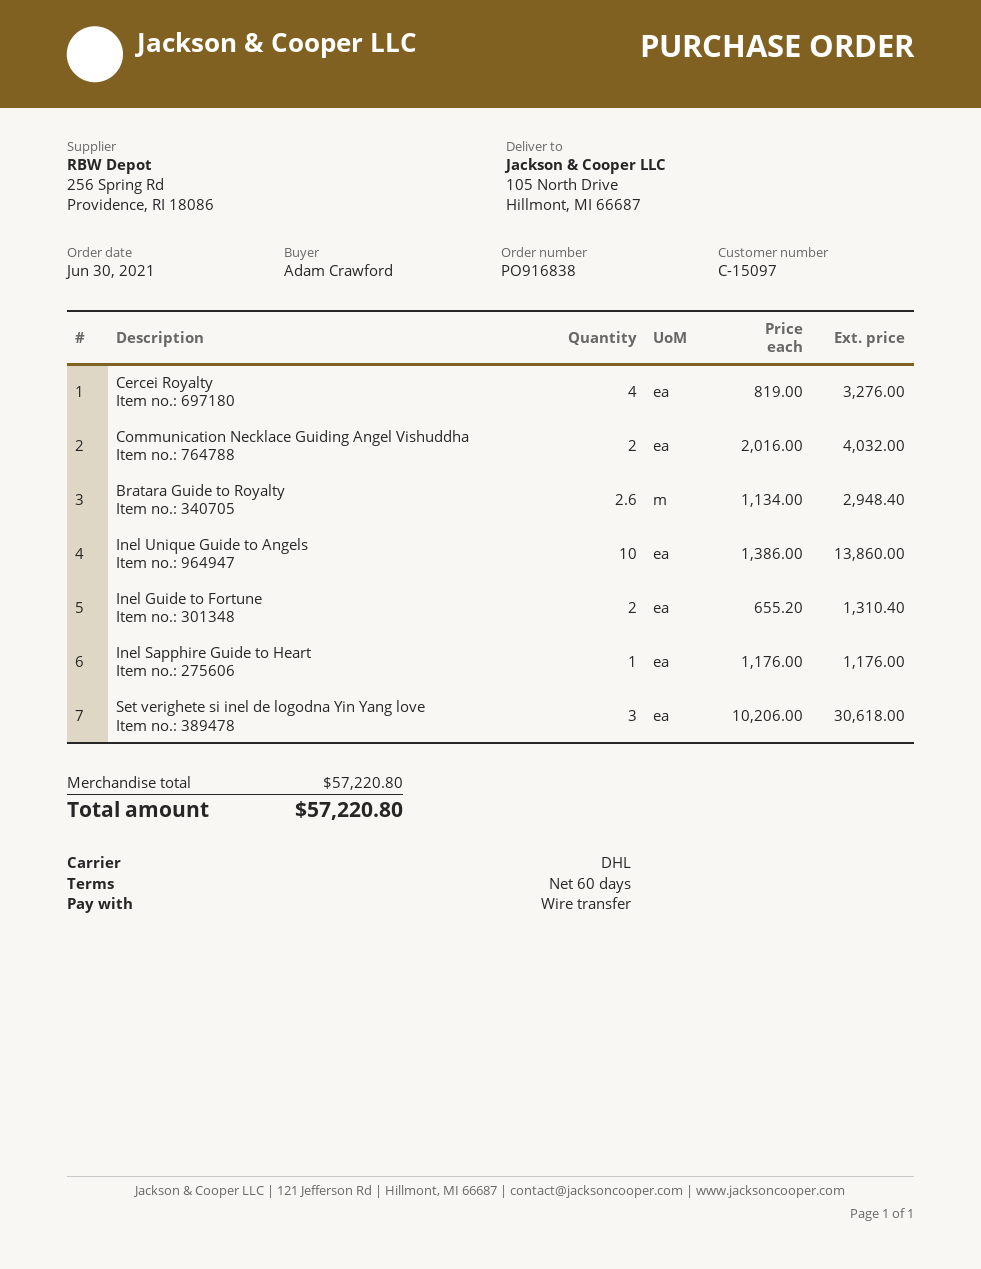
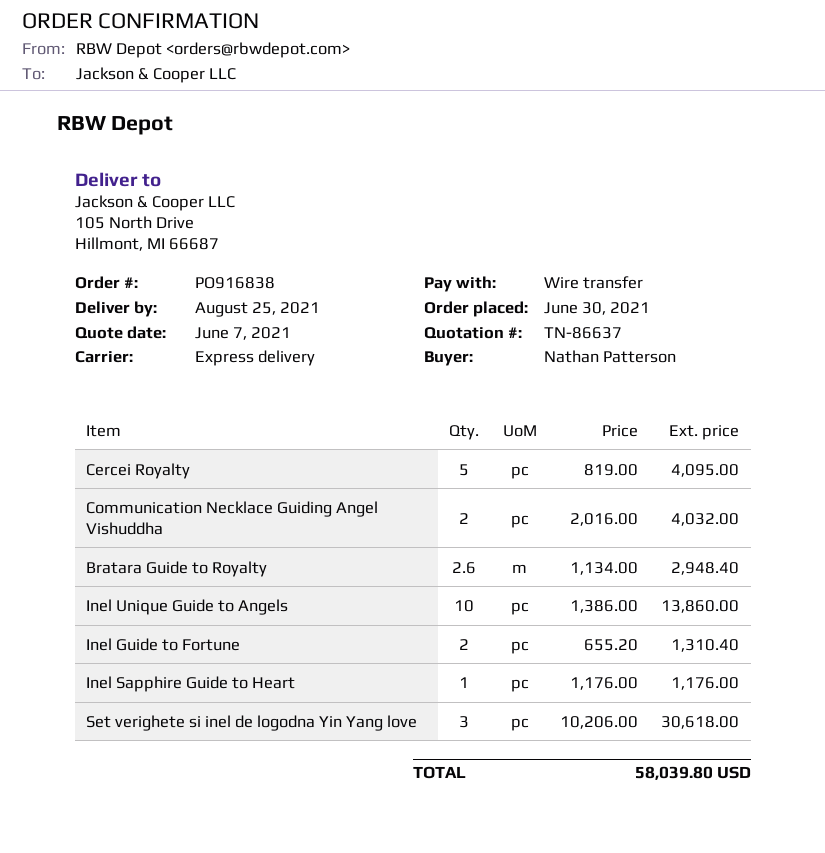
ordered by: Adam Crawford -> Nathan Patterson
shipping method: DHL -> express
Cercei Royalty: 4 x 819.00 = 3276.00 -> 5 x 819.00 = 4095.00
total: 57220.80 -> 58039.80

